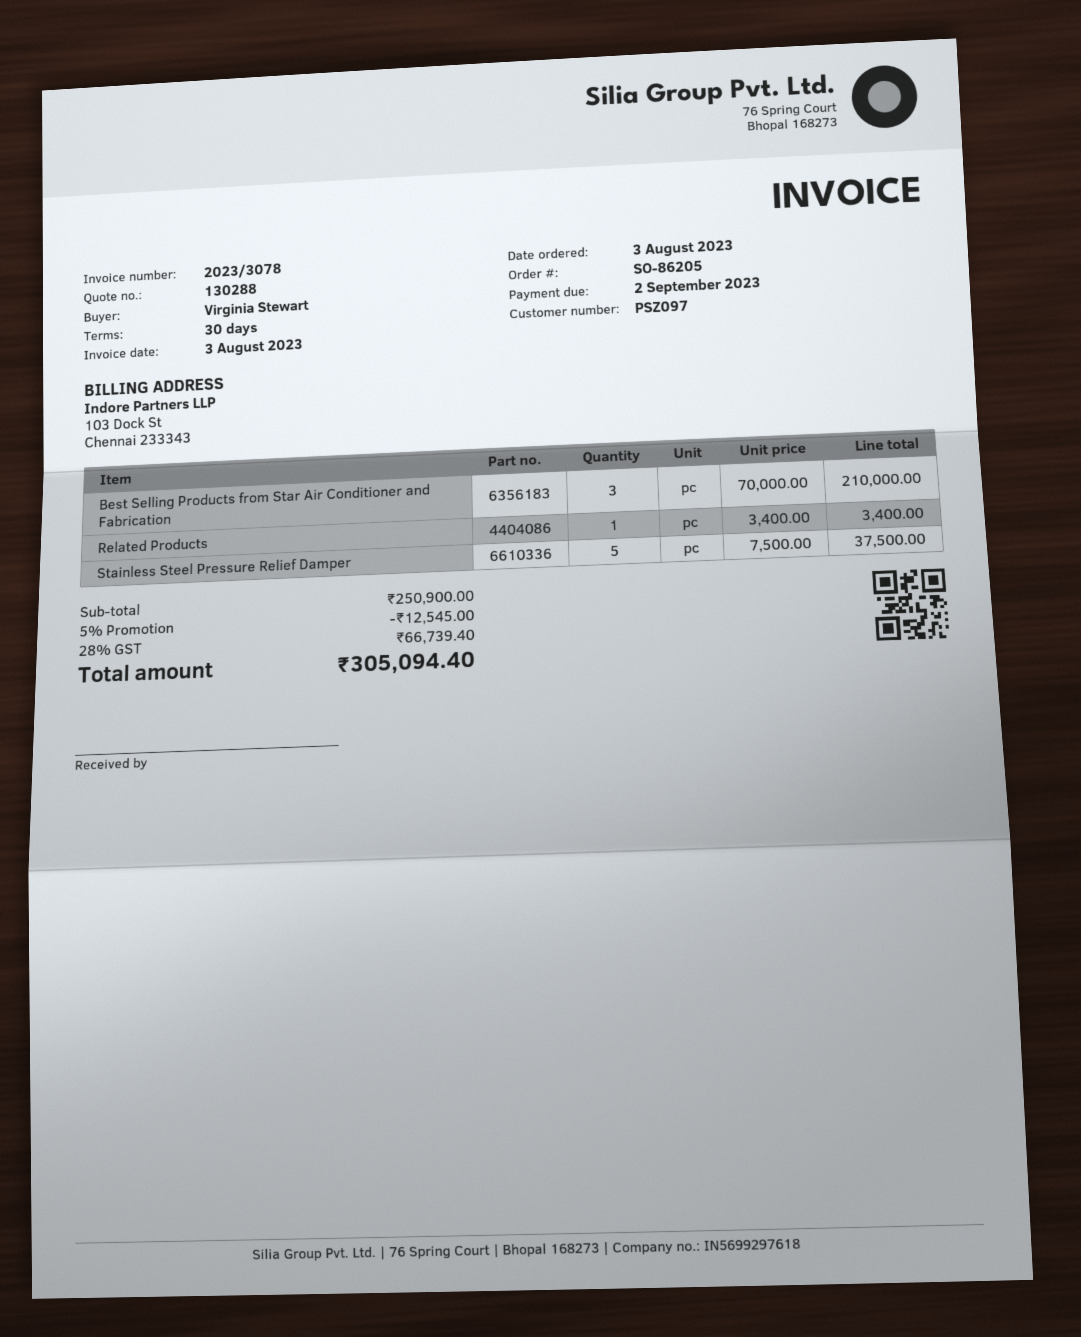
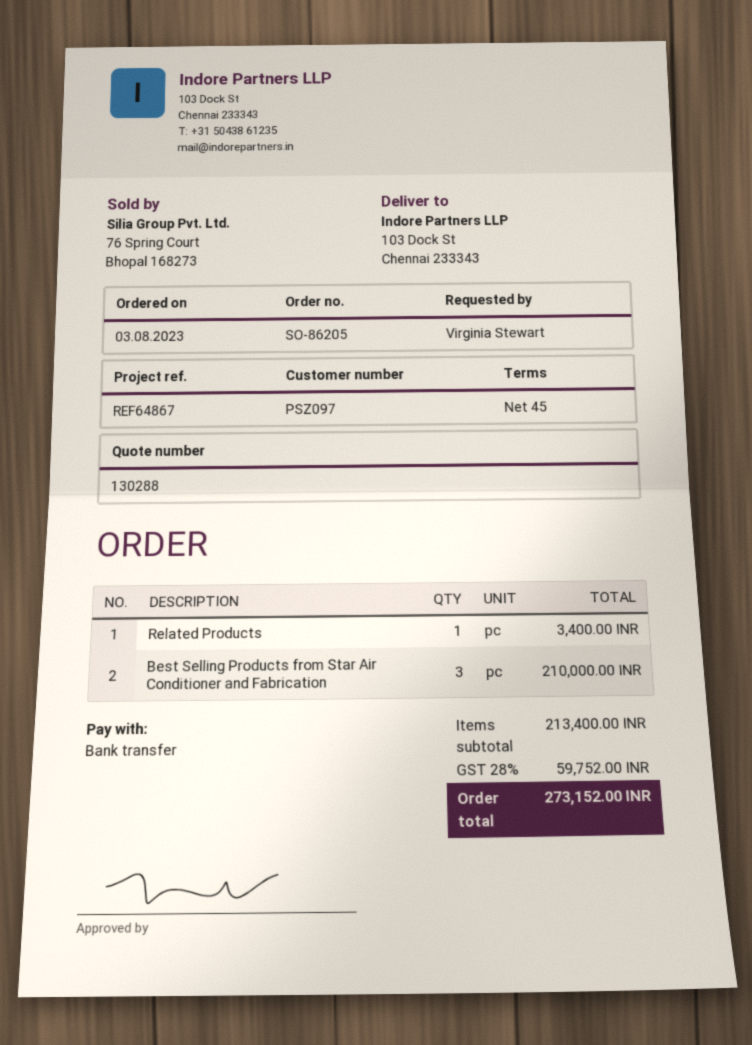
payment terms: 30 days -> 45 days
Stainless Steel Pressure Relief Damper: 5 for 37500.00 -> none
subtotal: 250900.00 -> 213400.00
discount: 5% = 12545.00 -> none
tax: 28% = 66739.40 -> 28% = 59752.00
total: 305094.40 -> 273152.00

